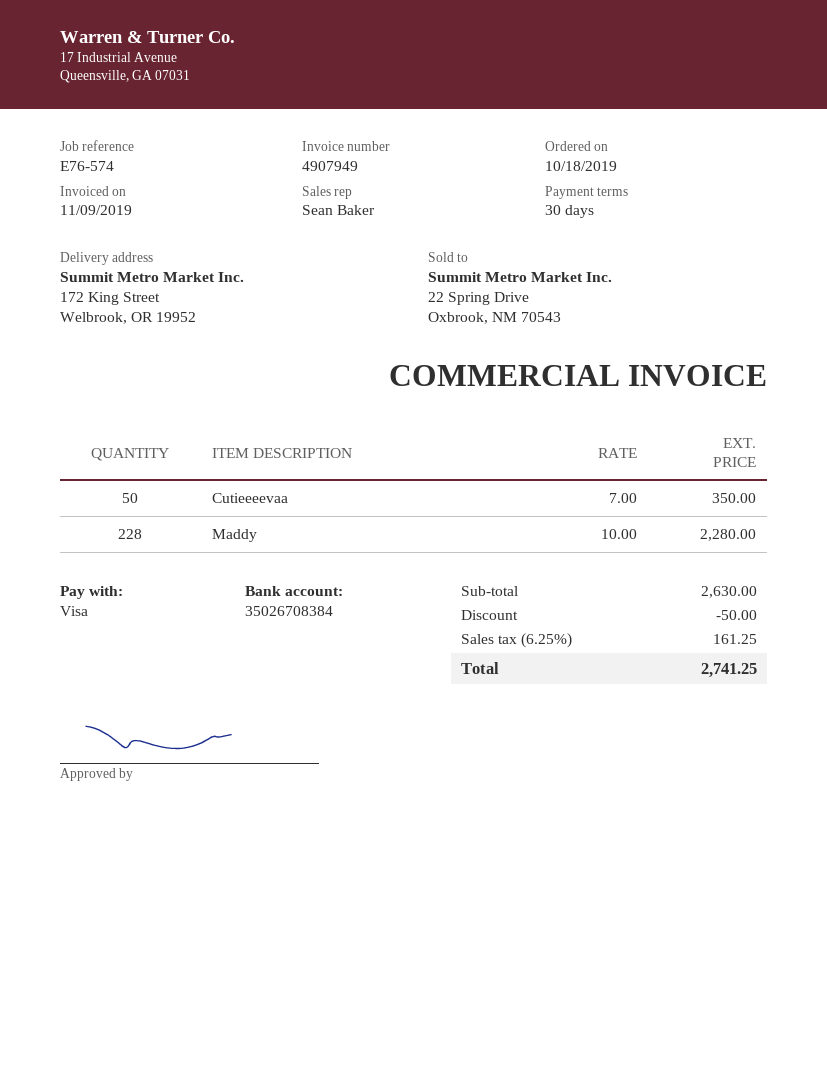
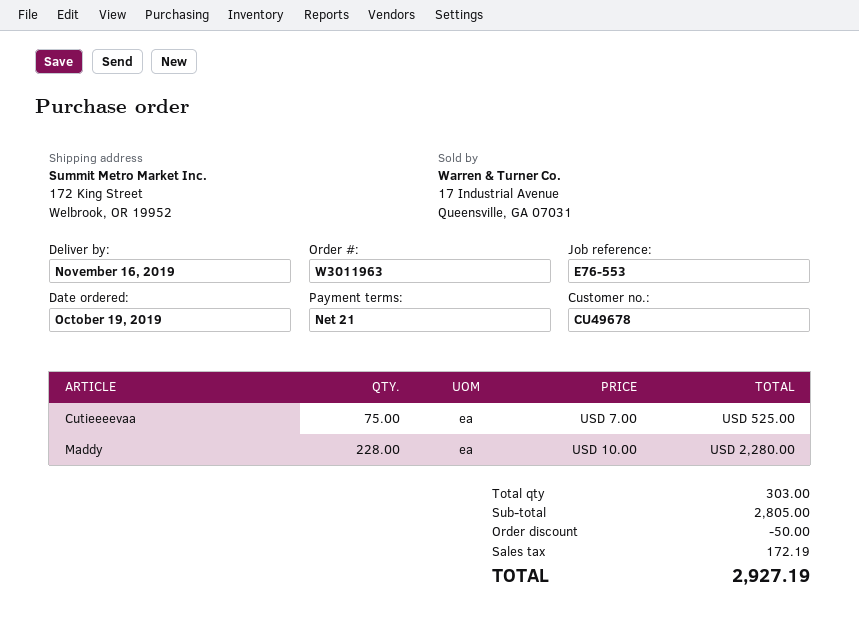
order date: 2019-10-18 -> 2019-10-19
payment terms: 30 days -> 21 days
reference: E76-574 -> E76-553
Cutieeeevaa: 50 x 7.00 = 350.00 -> 75 x 7.00 = 525.00
subtotal: 2630.00 -> 2805.00
tax: 161.25 -> 172.19
total: 2741.25 -> 2927.19

